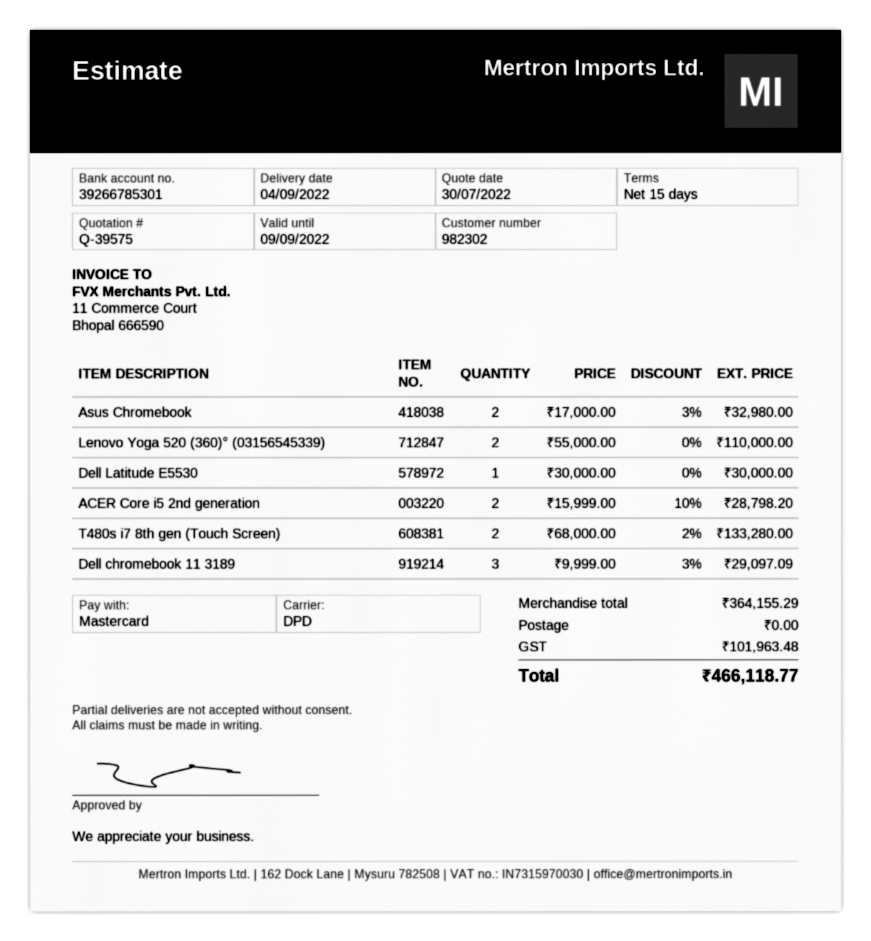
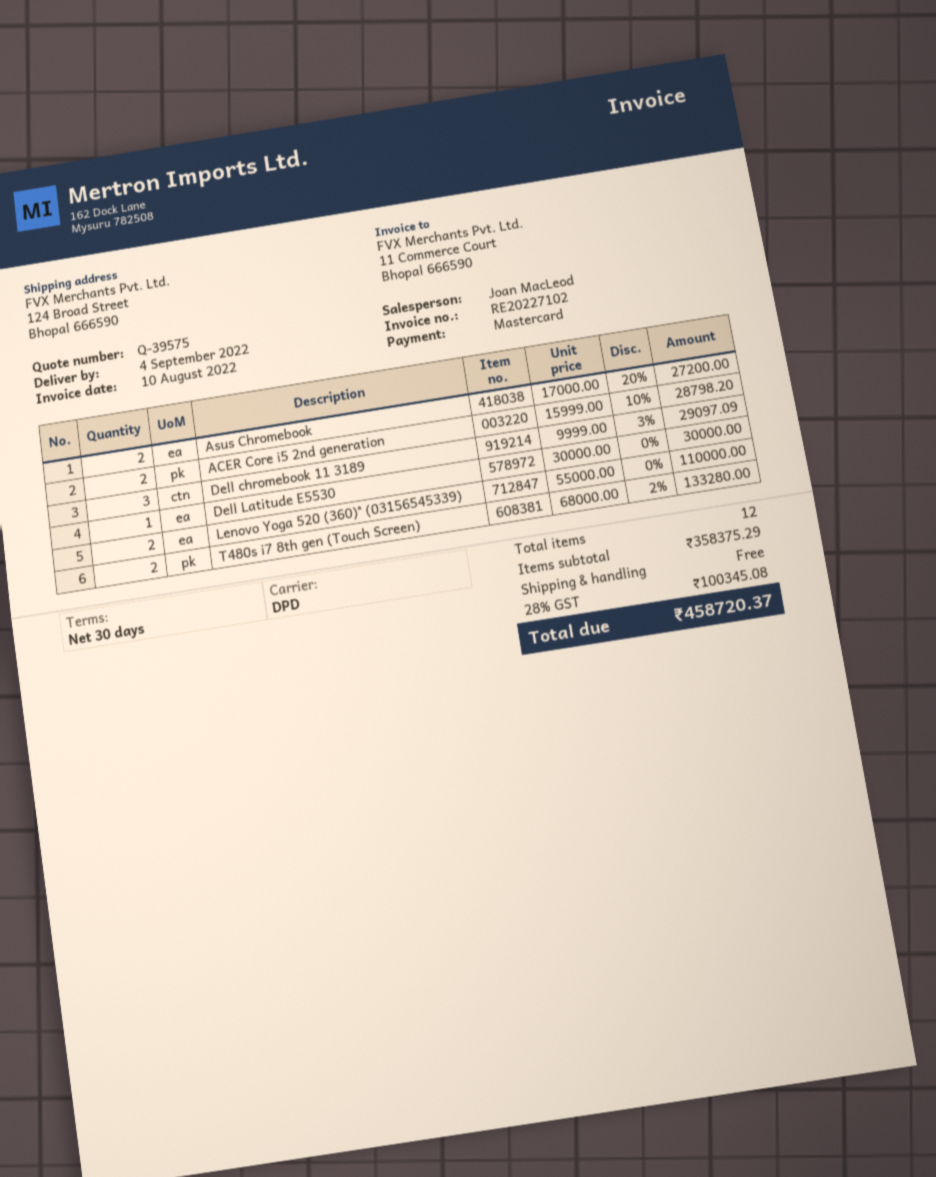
payment terms: 15 days -> 30 days
Asus Chromebook: 2 x 17000.00 - 3% = 32980.00 -> 2 x 17000.00 - 20% = 27200.00
subtotal: 364155.29 -> 358375.29
tax: 101963.48 -> 100345.08
total: 466118.77 -> 458720.37

